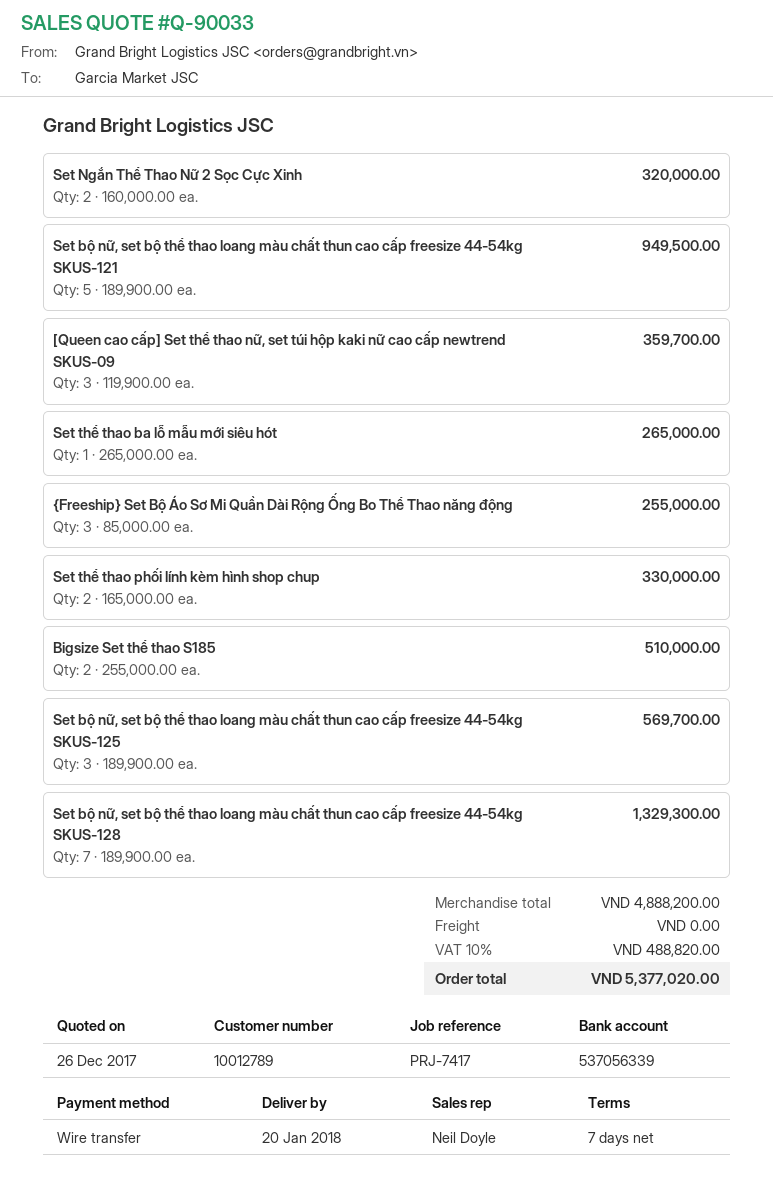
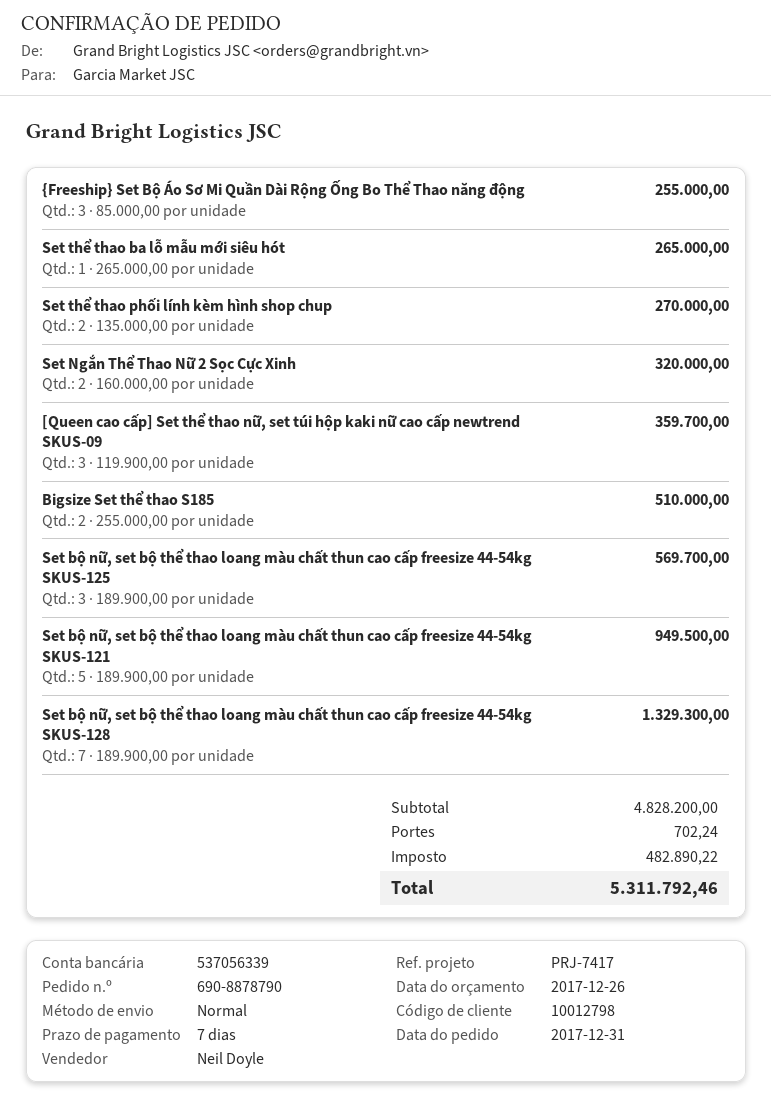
customer number: 10012789 -> 10012798
Set thể thao phối lính kèm hình shop chup: 2 x 165000.00 = 330000.00 -> 2 x 135000.00 = 270000.00
subtotal: 4888200.00 -> 4828200.00
shipping: 0.00 -> 702.24
tax: 488820.00 -> 482890.22
total: 5377020.00 -> 5311792.46

